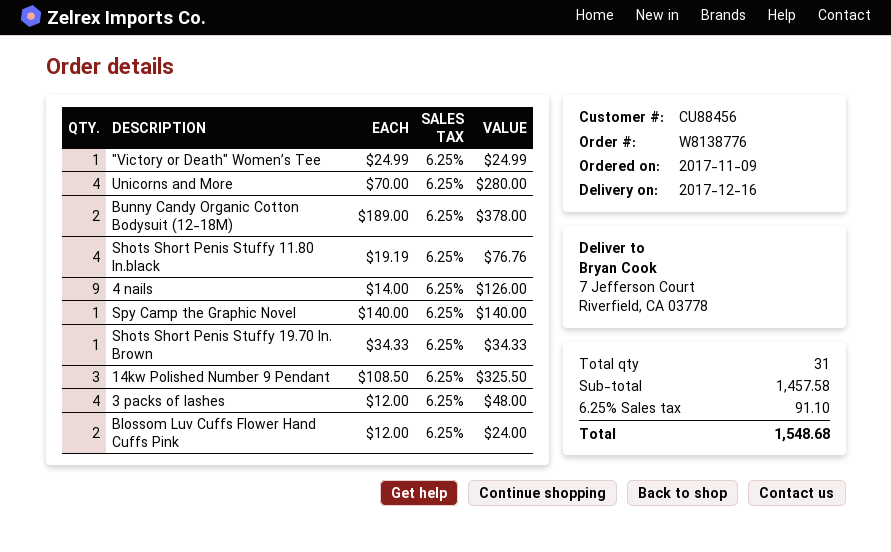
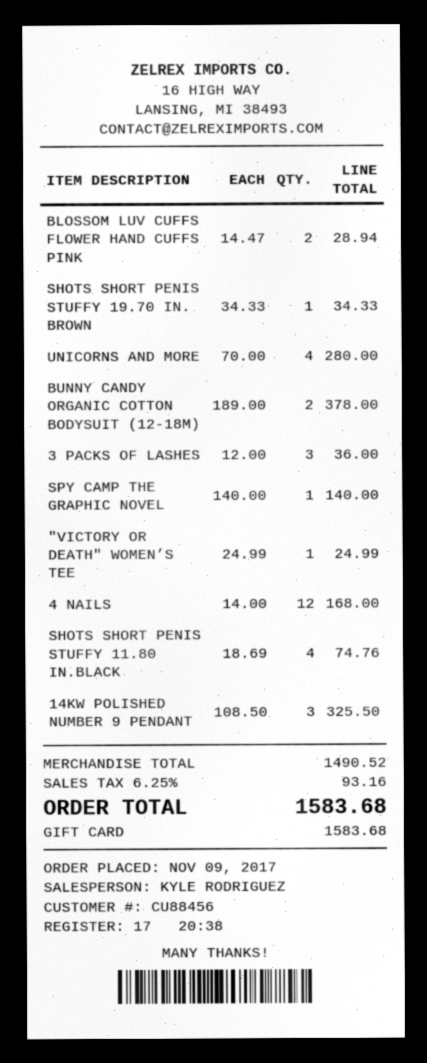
Shots Short Penis Stuffy 11.80 In.black: 4 x 19.19 = 76.76 -> 4 x 18.69 = 74.76
4 nails: 9 x 14.00 = 126.00 -> 12 x 14.00 = 168.00
3 packs of lashes: 4 x 12.00 = 48.00 -> 3 x 12.00 = 36.00
Blossom Luv Cuffs Flower Hand Cuffs Pink: 2 x 12.00 = 24.00 -> 2 x 14.47 = 28.94
subtotal: 1457.58 -> 1490.52
tax: 6.25% = 91.10 -> 6.25% = 93.16
total: 1548.68 -> 1583.68

